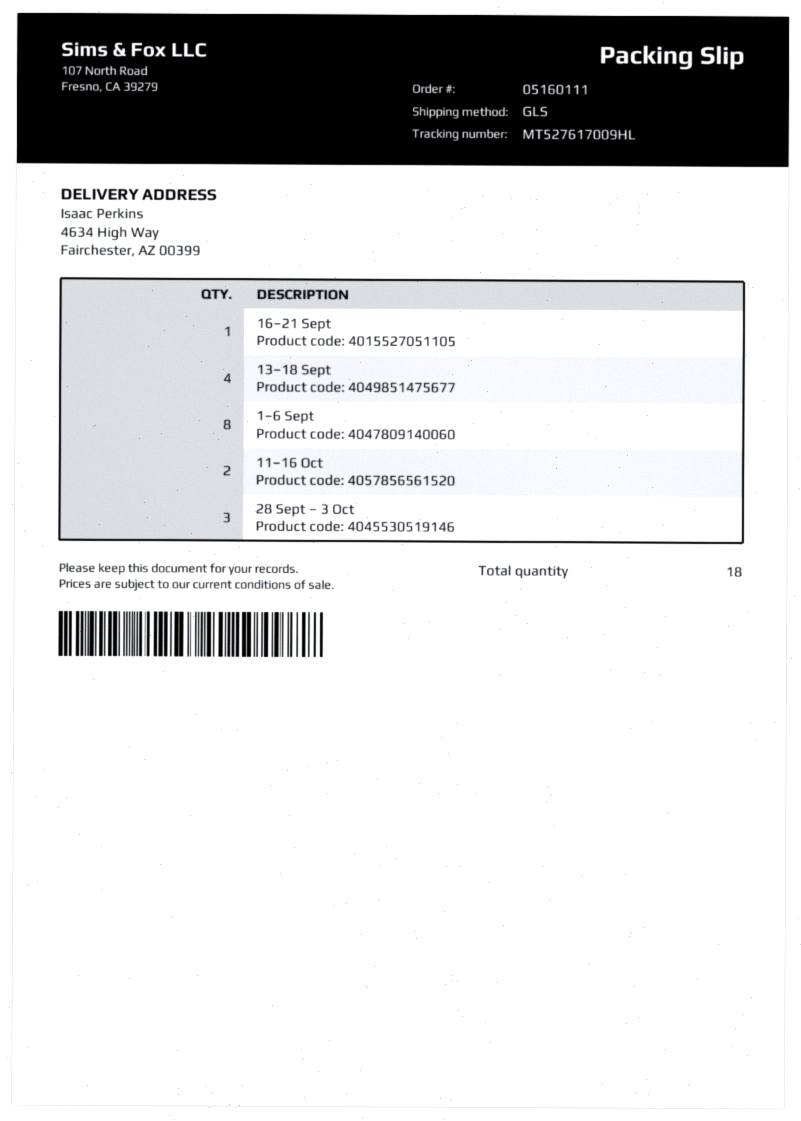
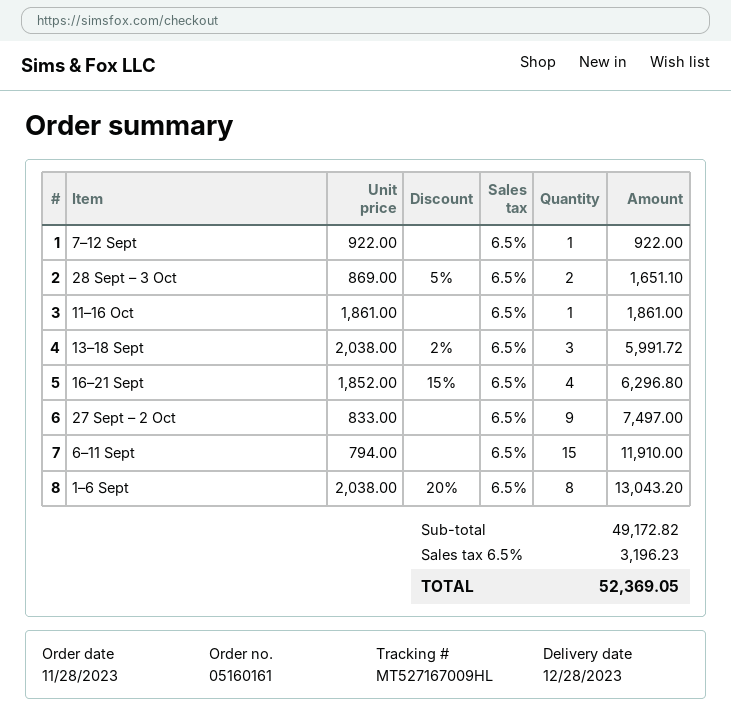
order number: 05160111 -> 05160161
tracking number: MT527617009HL -> MT527167009HL
16–21 Sept: 1 -> 4
13–18 Sept: 4 -> 3
11–16 Oct: 2 -> 1
28 Sept – 3 Oct: 3 -> 2
7–12 Sept: none -> 1
27 Sept – 2 Oct: none -> 9
6–11 Sept: none -> 15

